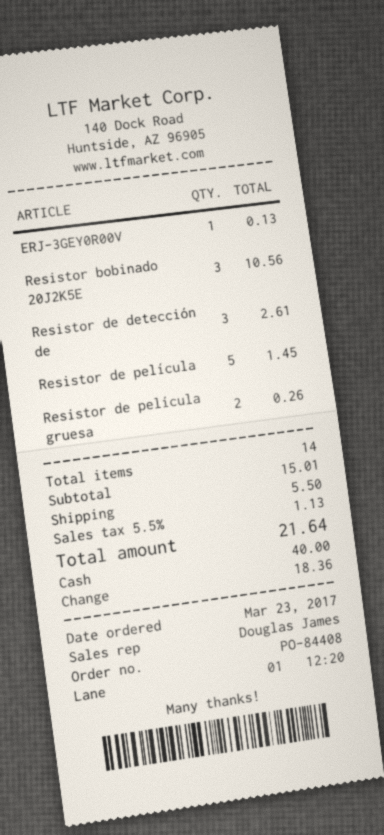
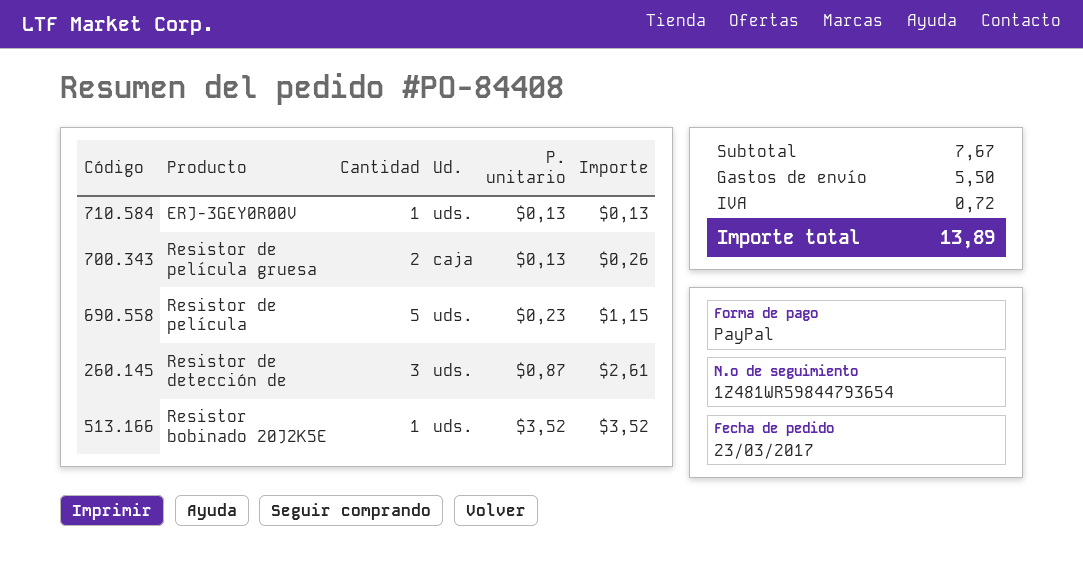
payment method: cash -> PayPal
Resistor bobinado 20J2K5E: 3 for 10.56 -> 1 for 3.52
Resistor de película: 5 for 1.45 -> 5 for 1.15
subtotal: 15.01 -> 7.67
tax: 1.13 -> 0.72
total: 21.64 -> 13.89

